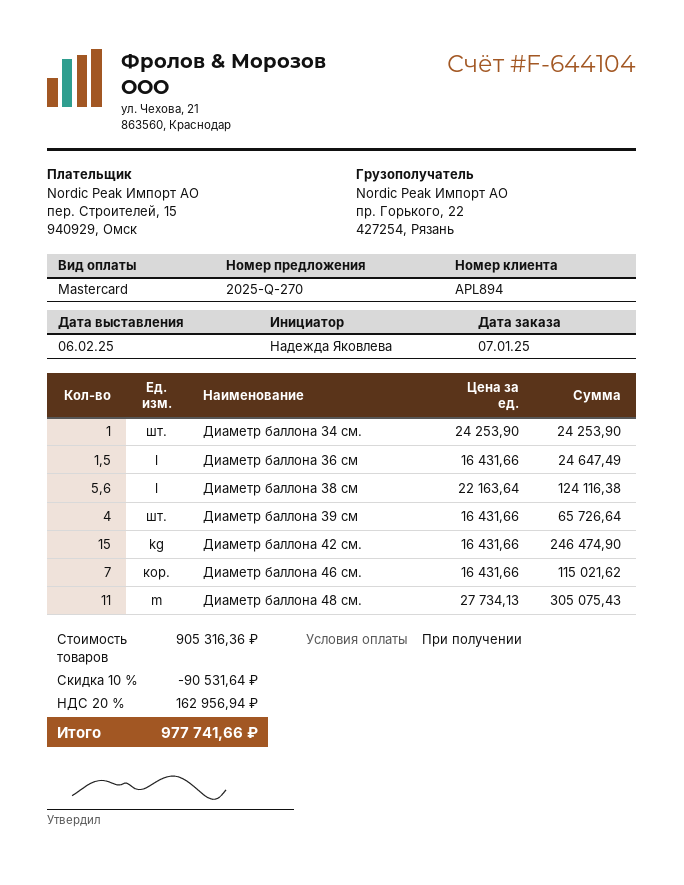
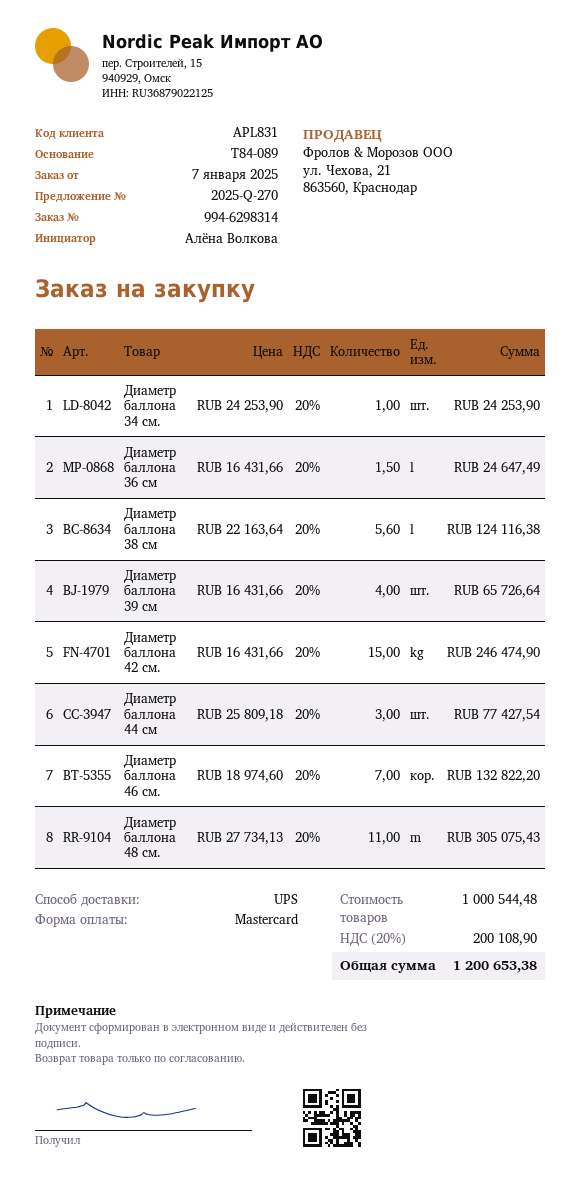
customer number: APL894 -> APL831
ordered by: Надежда Яковлева -> Алёна Волкова
Диаметр баллона 46 см.: 7 x 16431.66 = 115021.62 -> 7 x 18974.60 = 132822.20
Диаметр баллона 44 см: none -> 3 x 25809.18 = 77427.54
subtotal: 905316.36 -> 1000544.48
discount: 10% = 90531.64 -> none
tax: 20% = 162956.94 -> 20% = 200108.90
total: 977741.66 -> 1200653.38

